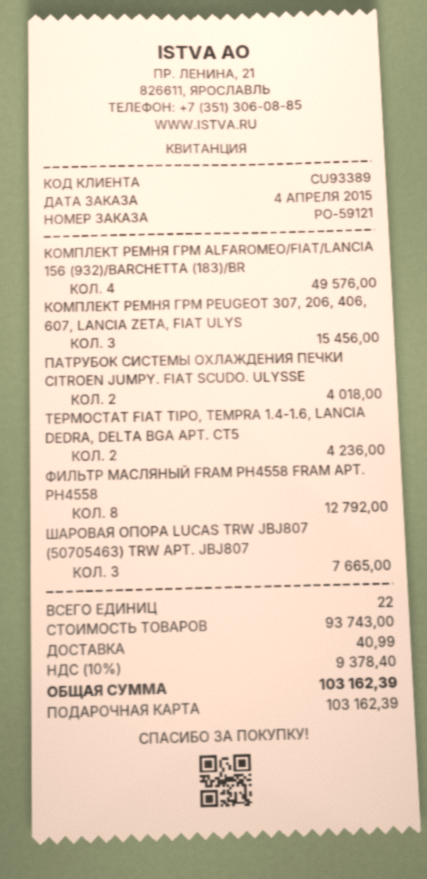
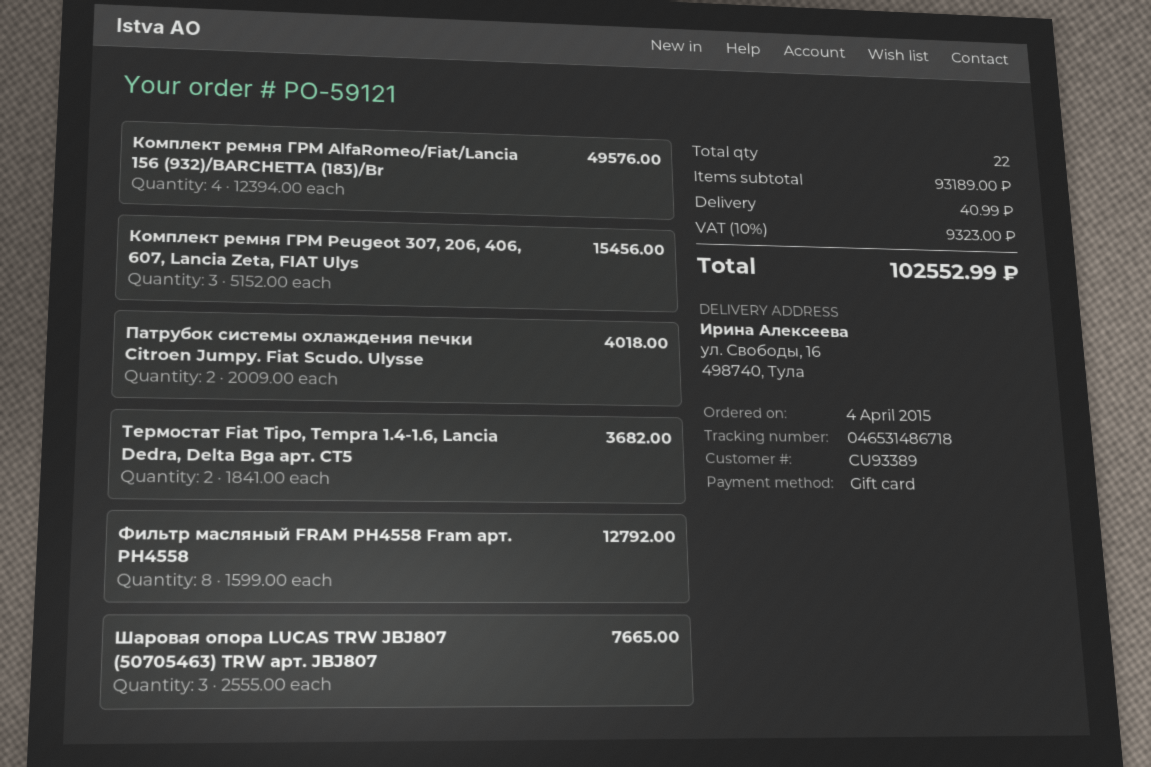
ТЕРМОСТАТ FIAT TIPO, TEMPRA 1.4-1.6, LANCIA DEDRA, DELTA BGA АРТ. CT5: 2 for 4236.00 -> 2 for 3682.00
subtotal: 93743.00 -> 93189.00
tax: 10% = 9378.40 -> 10% = 9323.00
total: 103162.39 -> 102552.99

